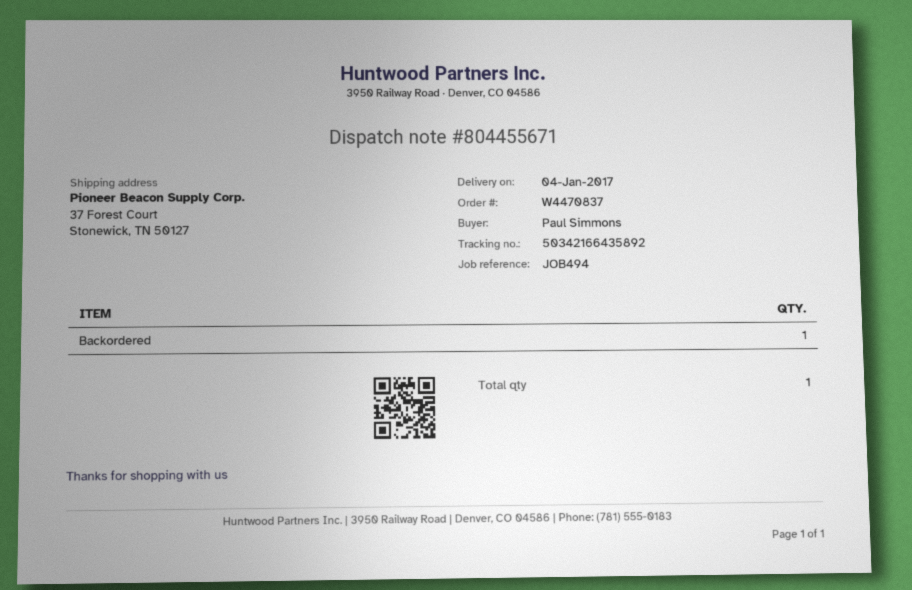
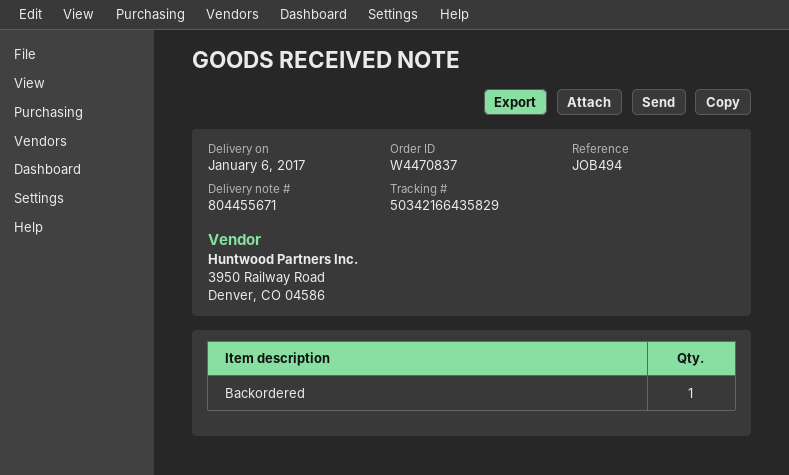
delivery date: 2017-01-04 -> 2017-01-06
tracking number: 50342166435892 -> 50342166435829

